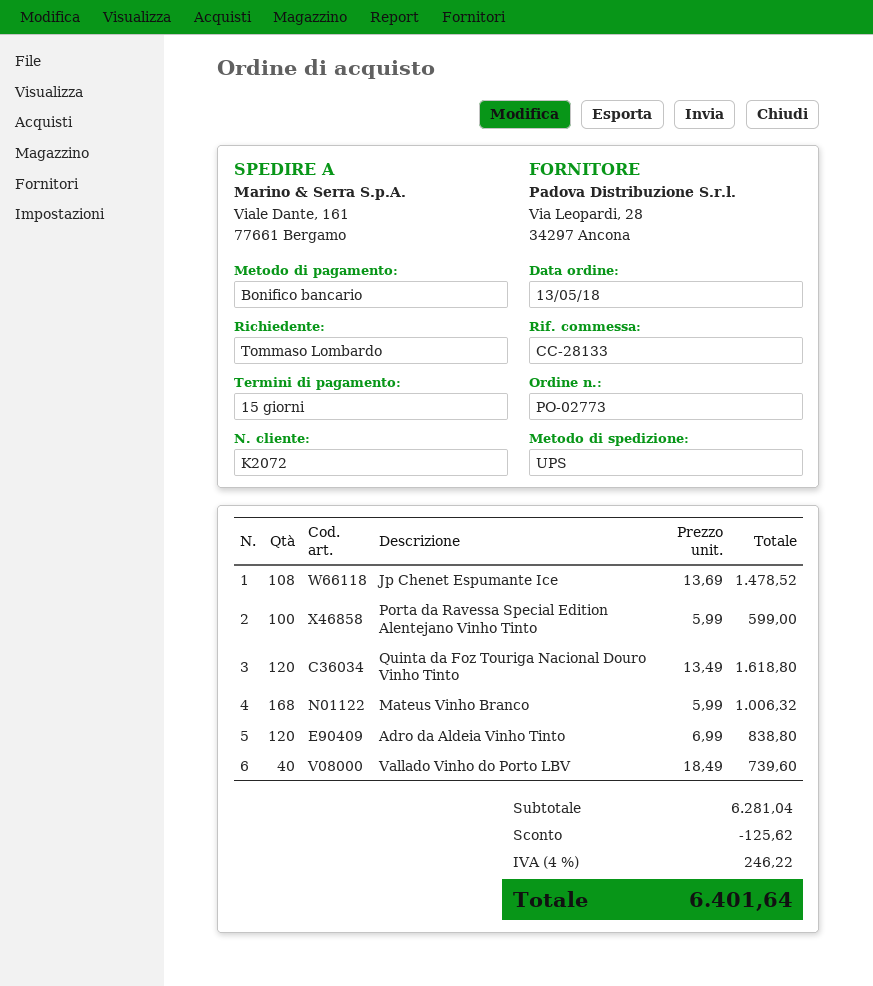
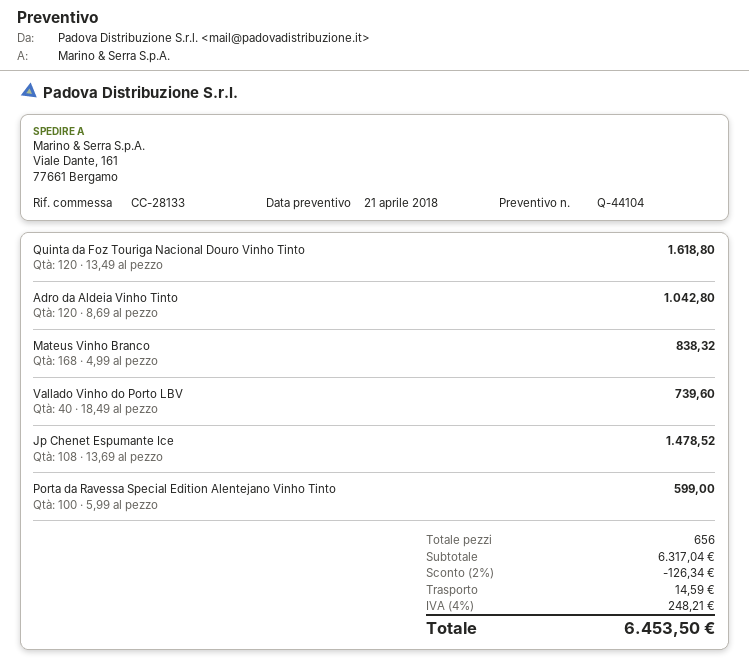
Mateus Vinho Branco: 168 x 5.99 = 1006.32 -> 168 x 4.99 = 838.32
Adro da Aldeia Vinho Tinto: 120 x 6.99 = 838.80 -> 120 x 8.69 = 1042.80
subtotal: 6281.04 -> 6317.04
discount: 125.62 -> 126.34
shipping: none -> 14.59
tax: 4% = 246.22 -> 4% = 248.21
total: 6401.64 -> 6453.50

